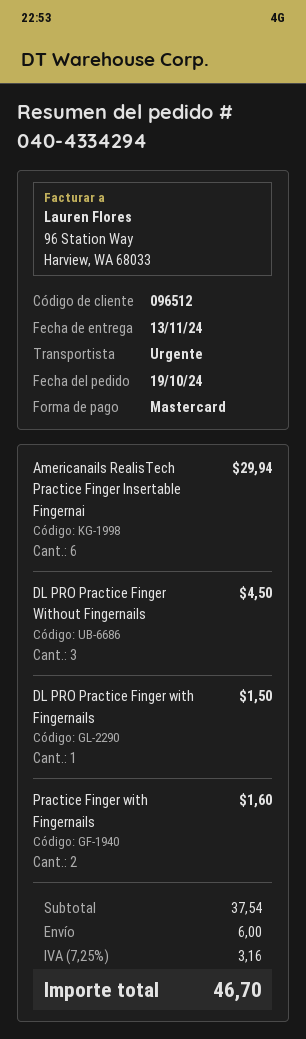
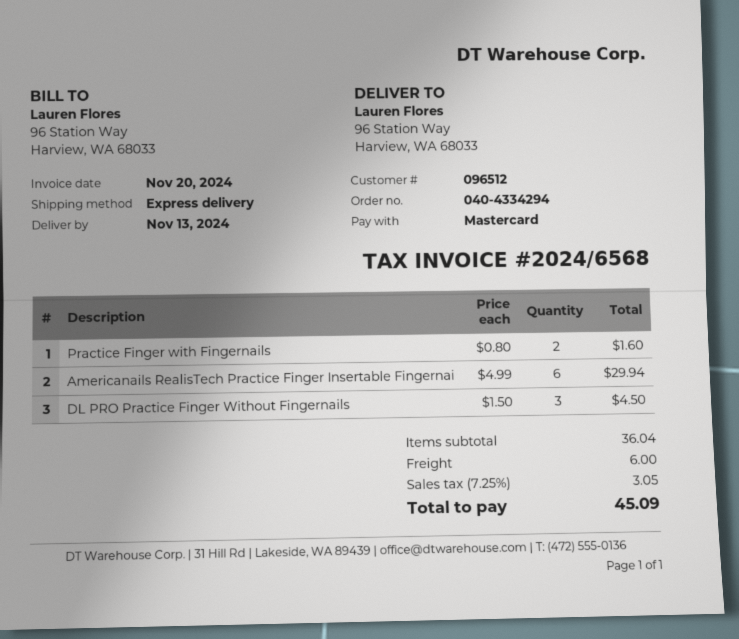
DL PRO Practice Finger with Fingernails: 1 for 1.50 -> none
subtotal: 37.54 -> 36.04
tax: 7.25% = 3.16 -> 7.25% = 3.05
total: 46.70 -> 45.09

